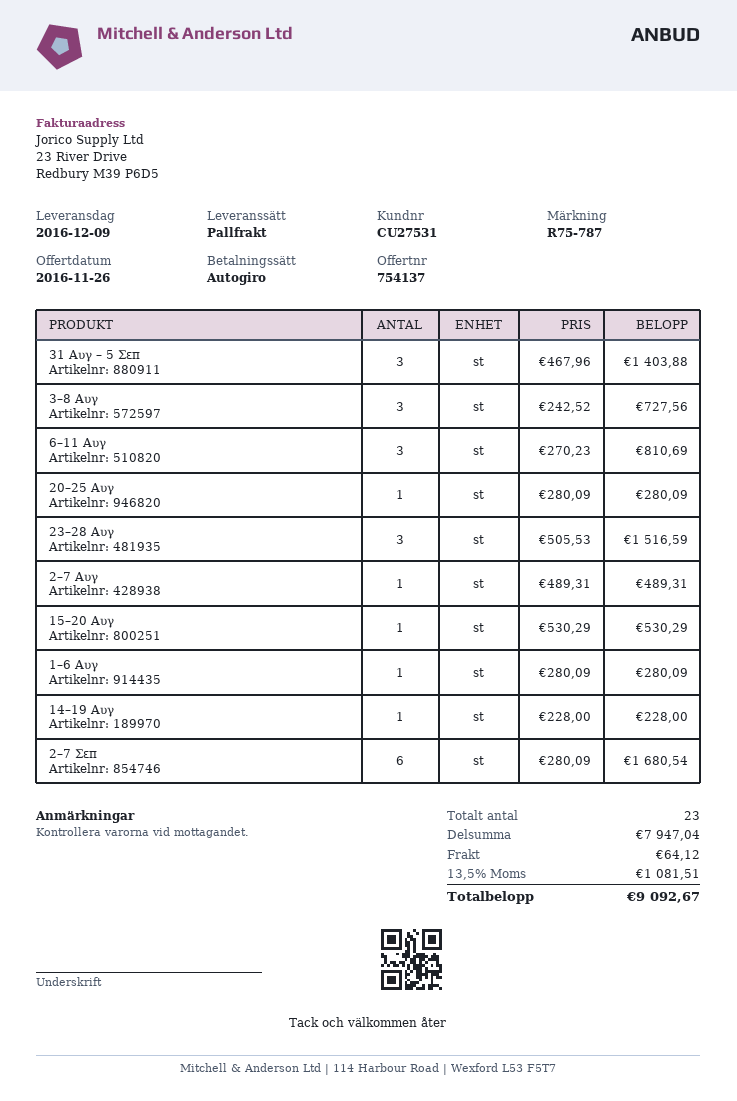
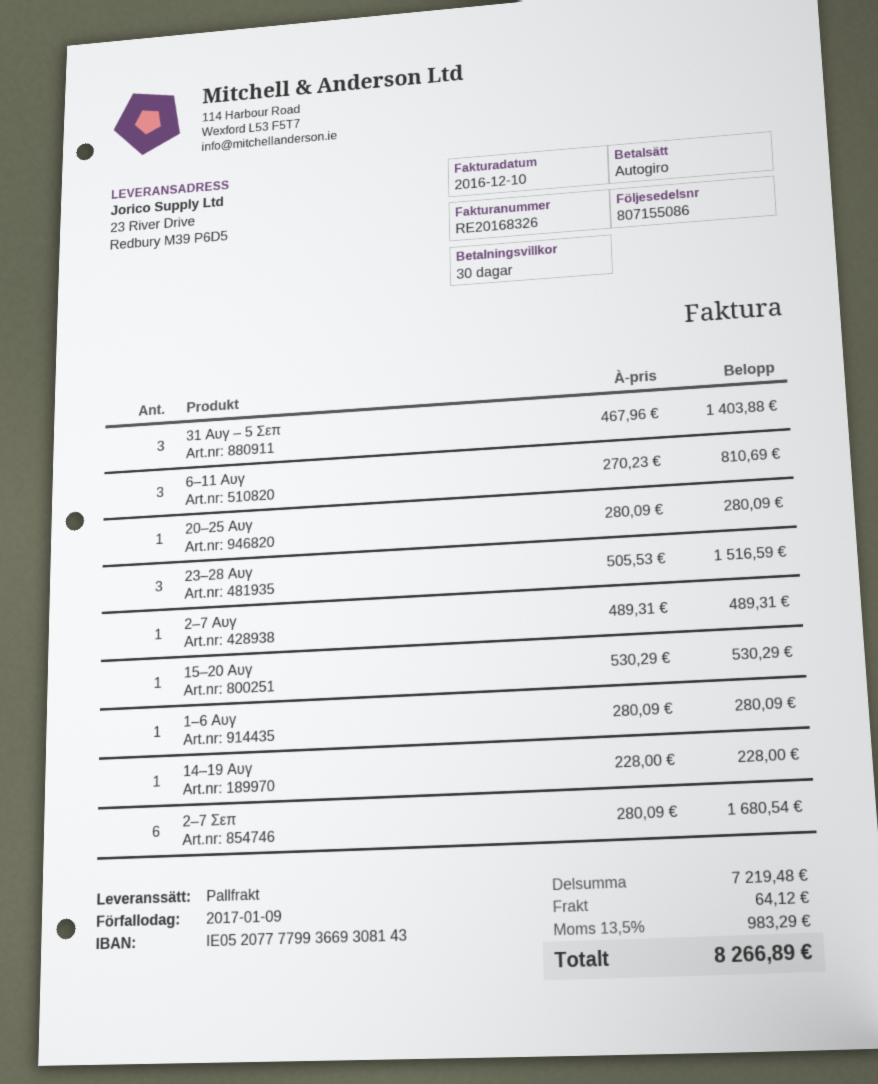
3–8 Αυγ: 3 x 242.52 = 727.56 -> none
subtotal: 7947.04 -> 7219.48
tax: 13.5% = 1081.51 -> 13.5% = 983.29
total: 9092.67 -> 8266.89

